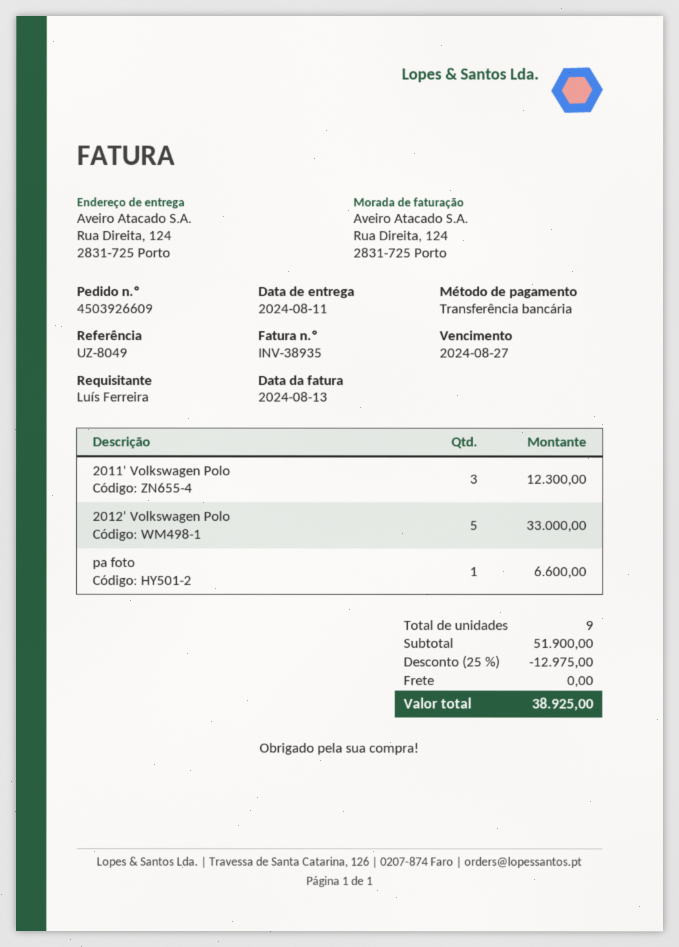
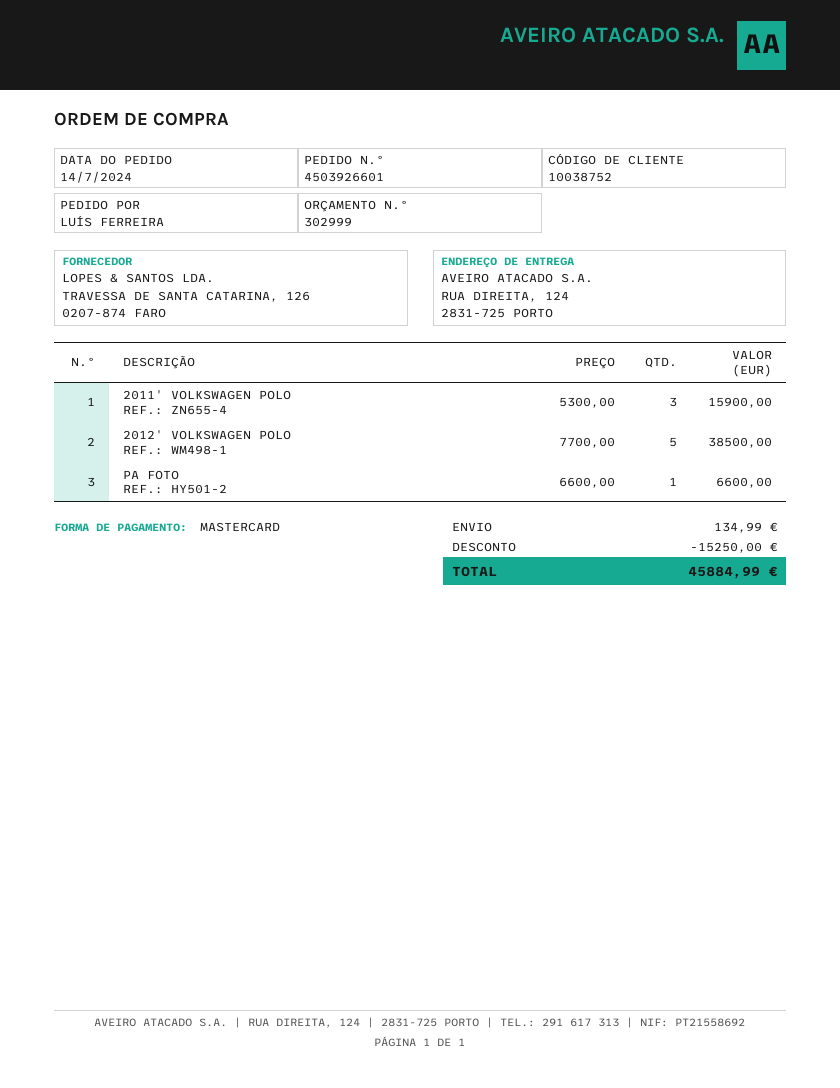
order number: 4503926609 -> 4503926601
payment method: bank transfer -> Mastercard
2011' Volkswagen Polo: 3 for 12300.00 -> 3 for 15900.00
2012' Volkswagen Polo: 5 for 33000.00 -> 5 for 38500.00
discount: 12975.00 -> 15250.00
shipping: 0.00 -> 134.99
total: 38925.00 -> 45884.99

